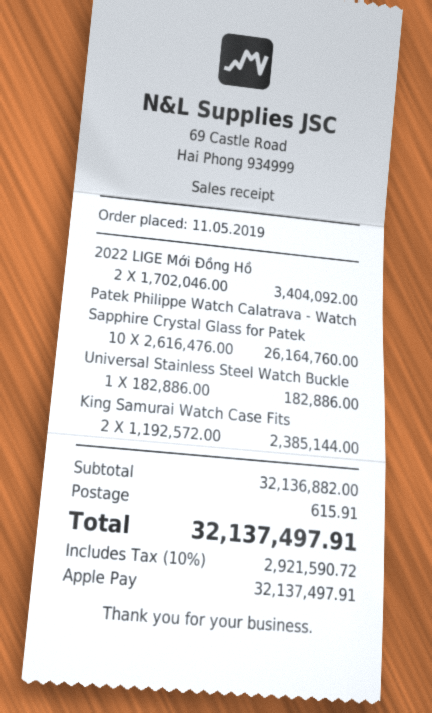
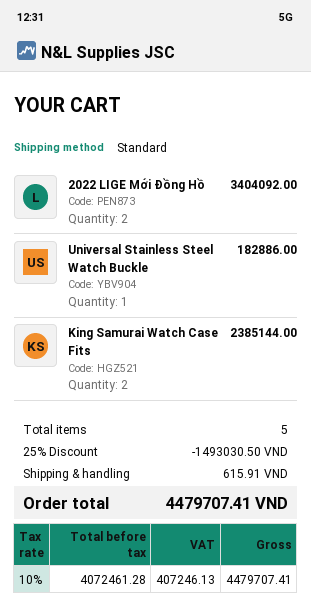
Patek Philippe Watch Calatrava - Watch Sapphire Crystal Glass for Patek: 10 for 26164760.00 -> none
discount: none -> 25% = 1493030.50
tax: 10% = 2921590.72 -> 10% = 407246.13
total: 32137497.91 -> 4479707.41

